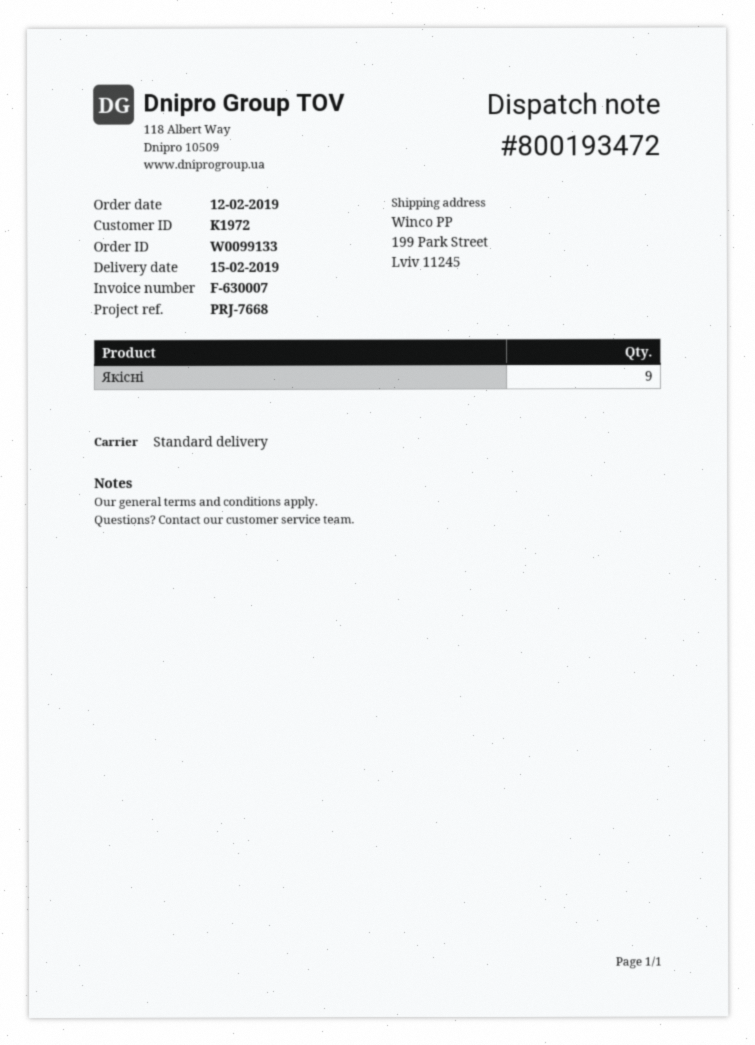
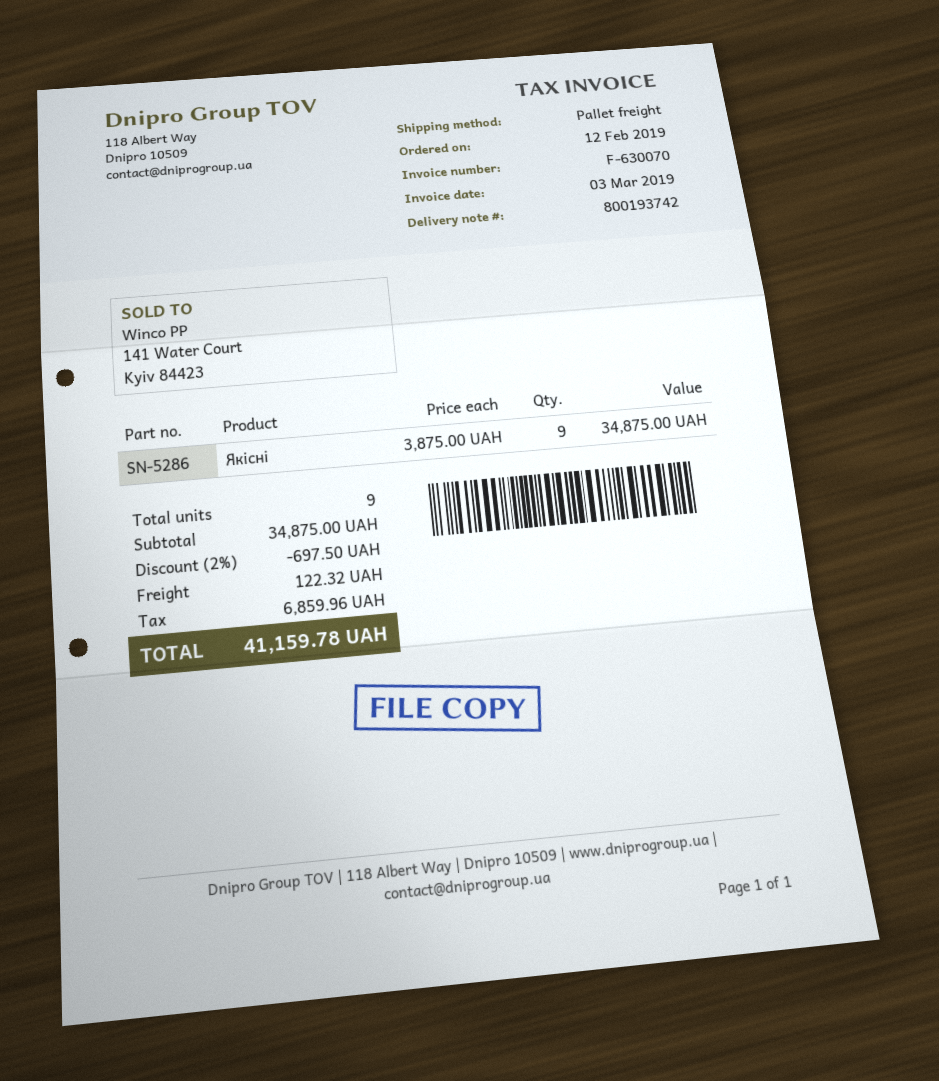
delivery note number: 800193472 -> 800193742
invoice number: F-630007 -> F-630070
shipping method: standard -> pallet freight

